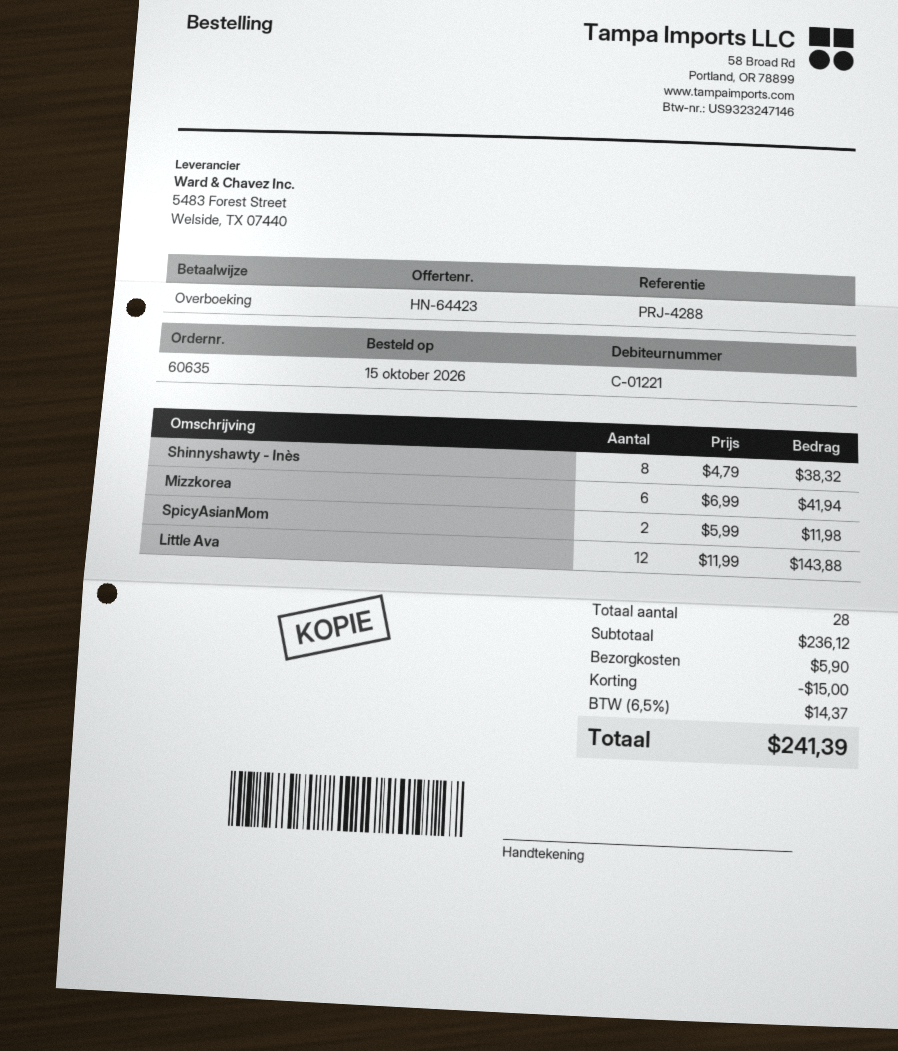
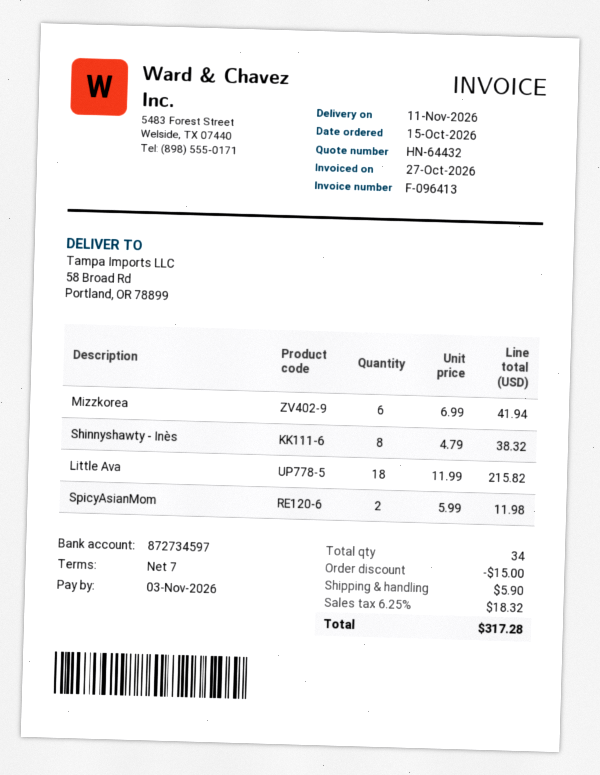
quote number: HN-64423 -> HN-64432
Little Ava: 12 x 11.99 = 143.88 -> 18 x 11.99 = 215.82
total quantity: 28 -> 34
tax: 6.5% = 14.37 -> 6.25% = 18.32
total: 241.39 -> 317.28

